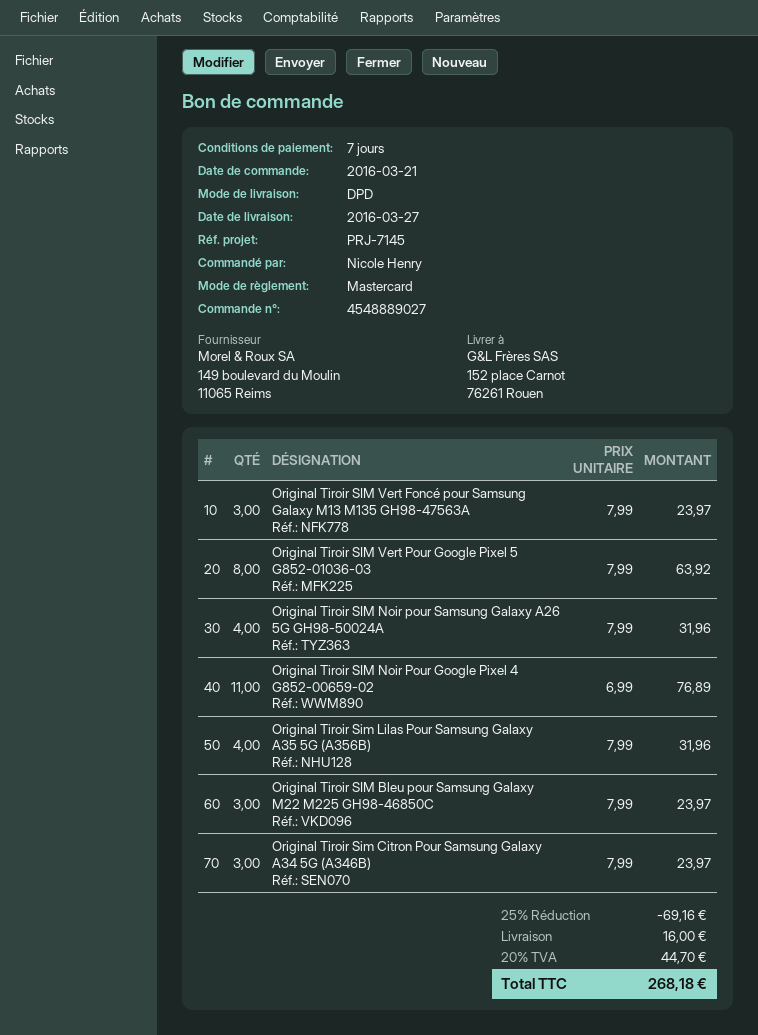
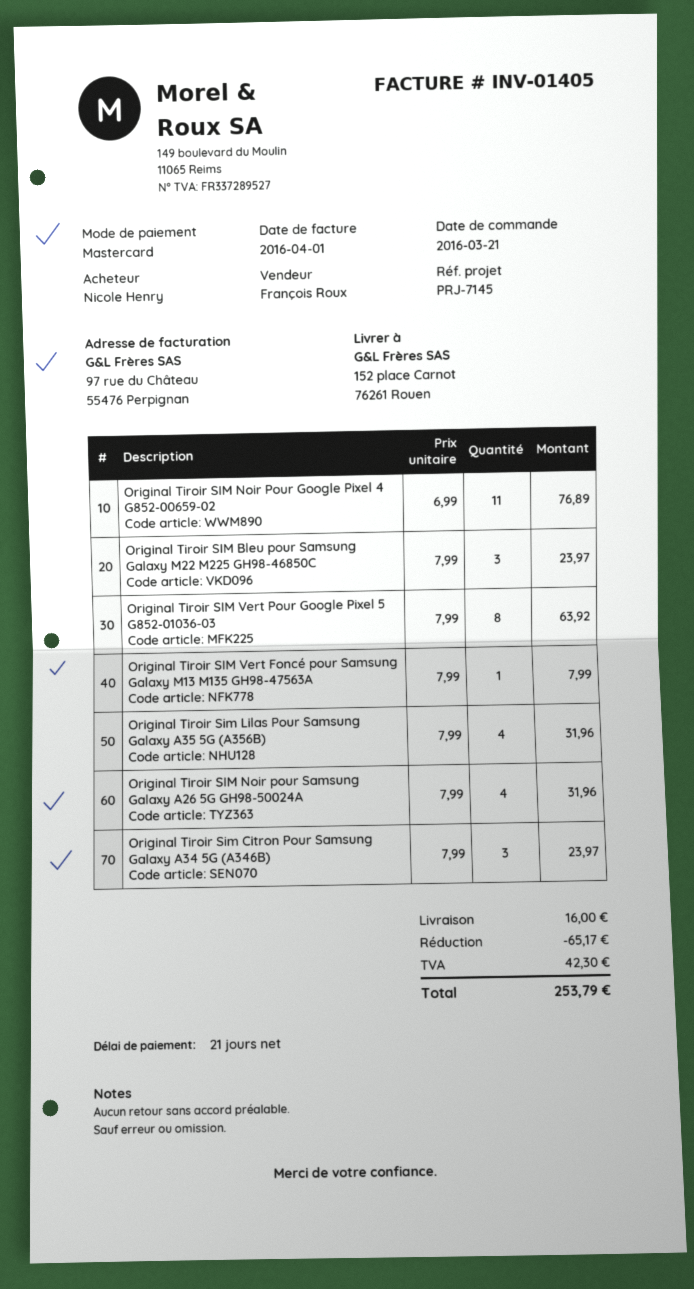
payment terms: 7 days -> 21 days
Original Tiroir SIM Vert Foncé pour Samsung Galaxy M13 M135 GH98-47563A: 3 x 7.99 = 23.97 -> 1 x 7.99 = 7.99
discount: 69.16 -> 65.17
tax: 44.70 -> 42.30
total: 268.18 -> 253.79

